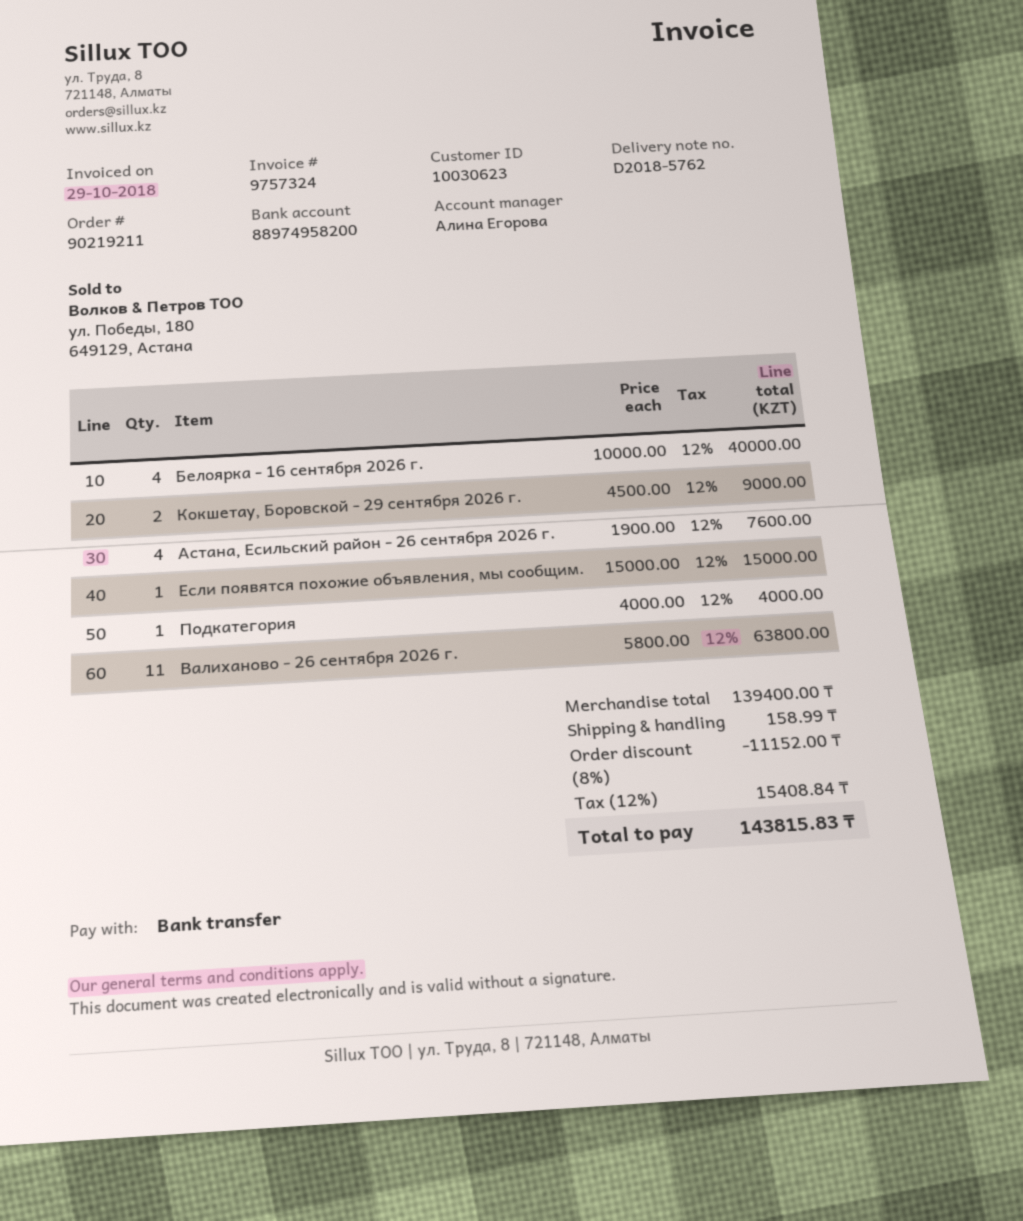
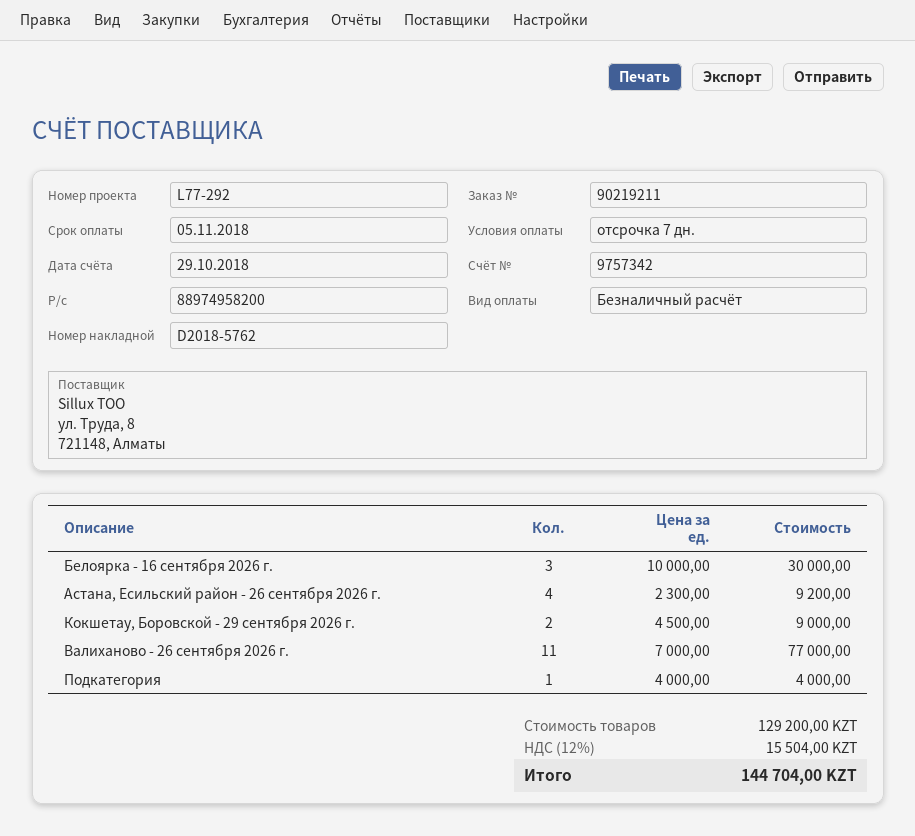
invoice number: 9757324 -> 9757342
Белоярка - 16 сентября 2026 г.: 4 x 10000.00 = 40000.00 -> 3 x 10000.00 = 30000.00
Астана, Есильский район - 26 сентября 2026 г.: 4 x 1900.00 = 7600.00 -> 4 x 2300.00 = 9200.00
Если появятся похожие объявления, мы сообщим.: 1 x 15000.00 = 15000.00 -> none
Валиханово - 26 сентября 2026 г.: 11 x 5800.00 = 63800.00 -> 11 x 7000.00 = 77000.00
subtotal: 139400.00 -> 129200.00
discount: 8% = 11152.00 -> none
shipping: 158.99 -> none
tax: 12% = 15408.84 -> 12% = 15504.00
total: 143815.83 -> 144704.00

